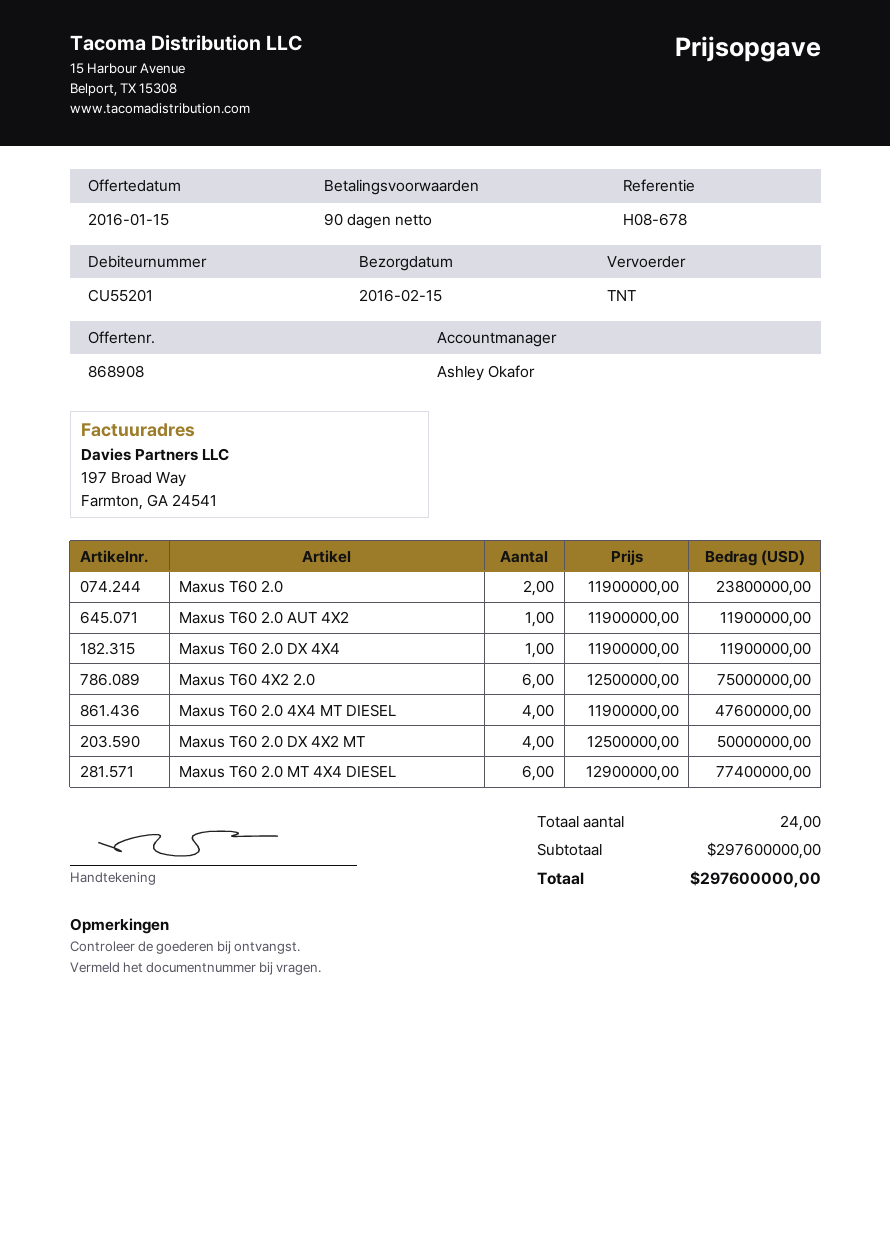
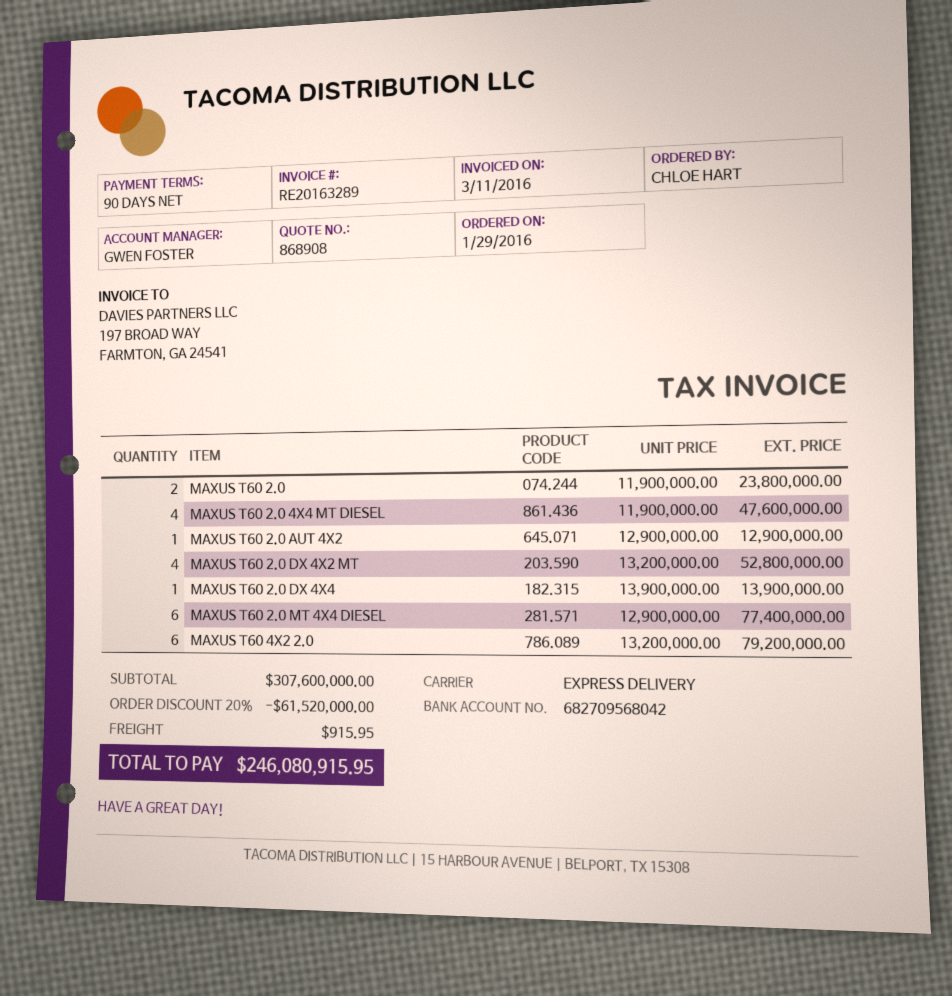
sales rep: Ashley Okafor -> GWEN FOSTER
shipping method: TNT -> express
Maxus T60 2.0 AUT 4X2: 1 x 11900000.00 = 11900000.00 -> 1 x 12900000.00 = 12900000.00
Maxus T60 2.0 DX 4X4: 1 x 11900000.00 = 11900000.00 -> 1 x 13900000.00 = 13900000.00
Maxus T60 4X2 2.0: 6 x 12500000.00 = 75000000.00 -> 6 x 13200000.00 = 79200000.00
Maxus T60 2.0 DX 4X2 MT: 4 x 12500000.00 = 50000000.00 -> 4 x 13200000.00 = 52800000.00
subtotal: 297600000.00 -> 307600000.00
discount: none -> 20% = 61520000.00
shipping: none -> 915.95
total: 297600000.00 -> 246080915.95

